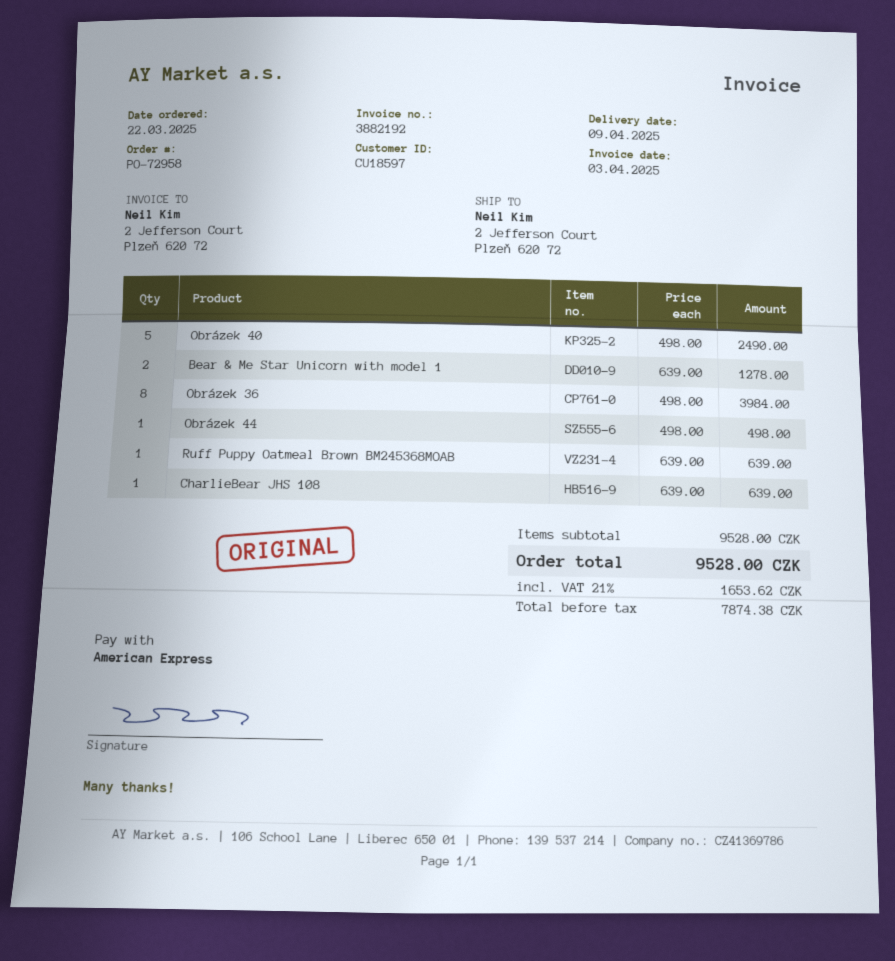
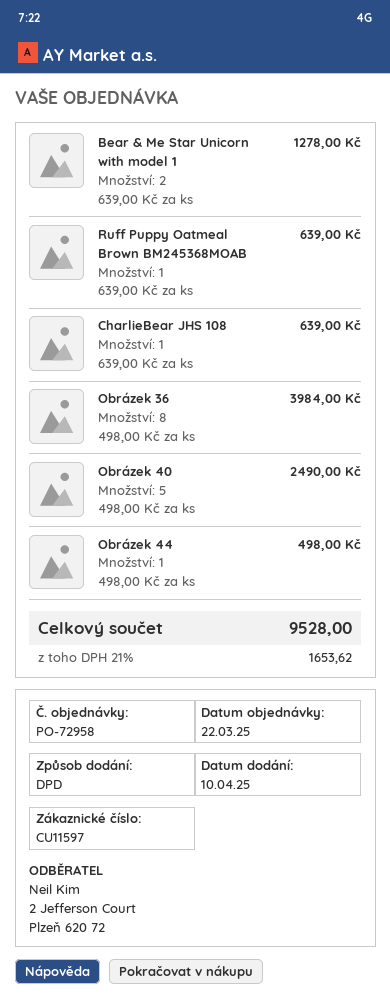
delivery date: 2025-04-09 -> 2025-04-10
customer number: CU18597 -> CU11597

